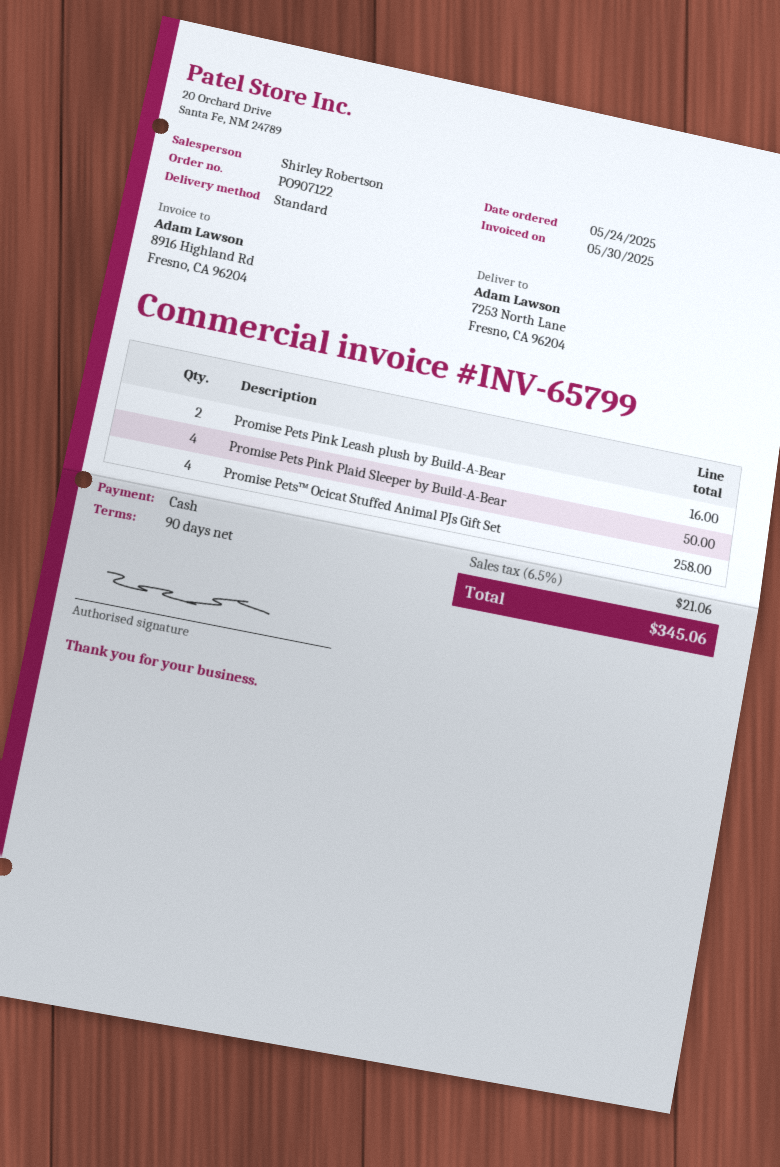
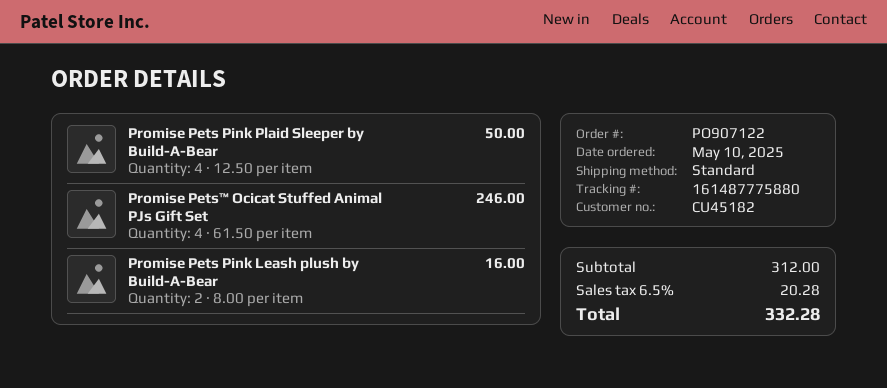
order date: 2025-05-24 -> 2025-05-10
Promise Pets™ Ocicat Stuffed Animal PJs Gift Set: 4 for 258.00 -> 4 for 246.00
tax: 6.5% = 21.06 -> 6.5% = 20.28
total: 345.06 -> 332.28

